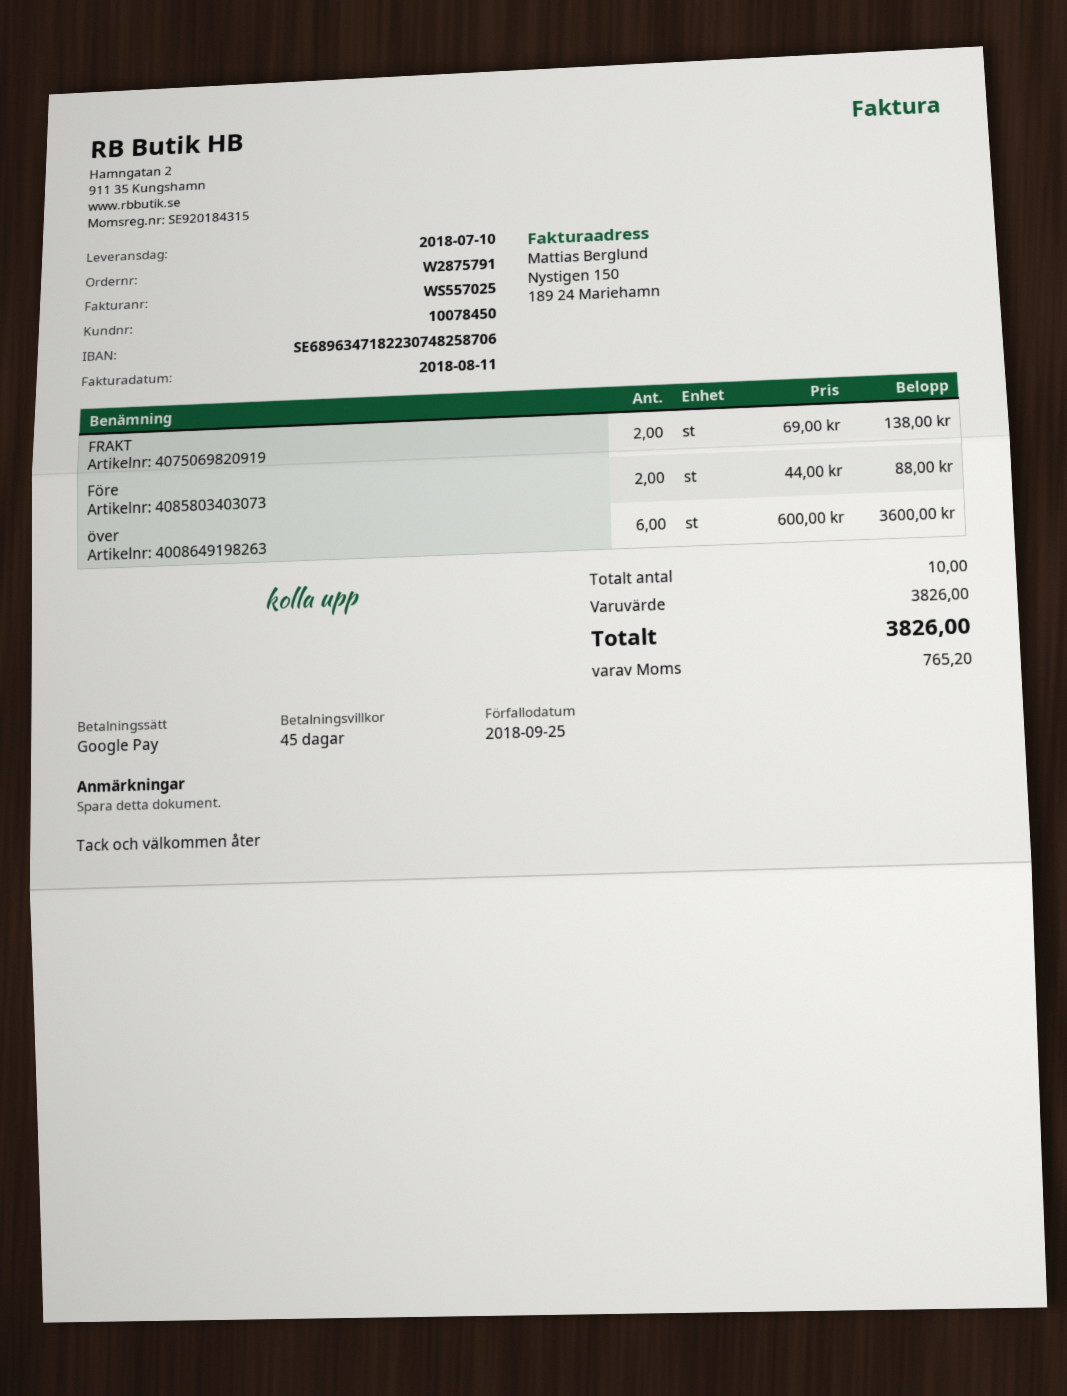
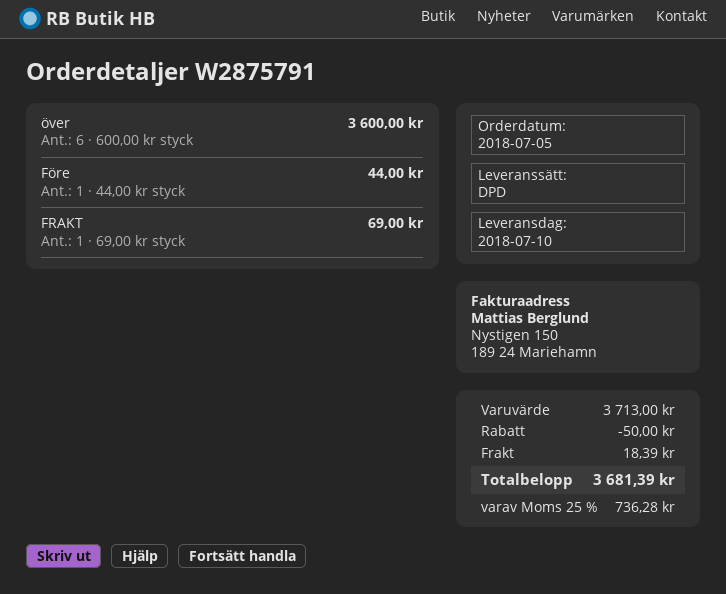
FRAKT: 2 x 69.00 = 138.00 -> 1 x 69.00 = 69.00
Före: 2 x 44.00 = 88.00 -> 1 x 44.00 = 44.00
subtotal: 3826.00 -> 3713.00
discount: none -> 50.00
shipping: none -> 18.39
tax: 765.20 -> 736.28
total: 3826.00 -> 3681.39

